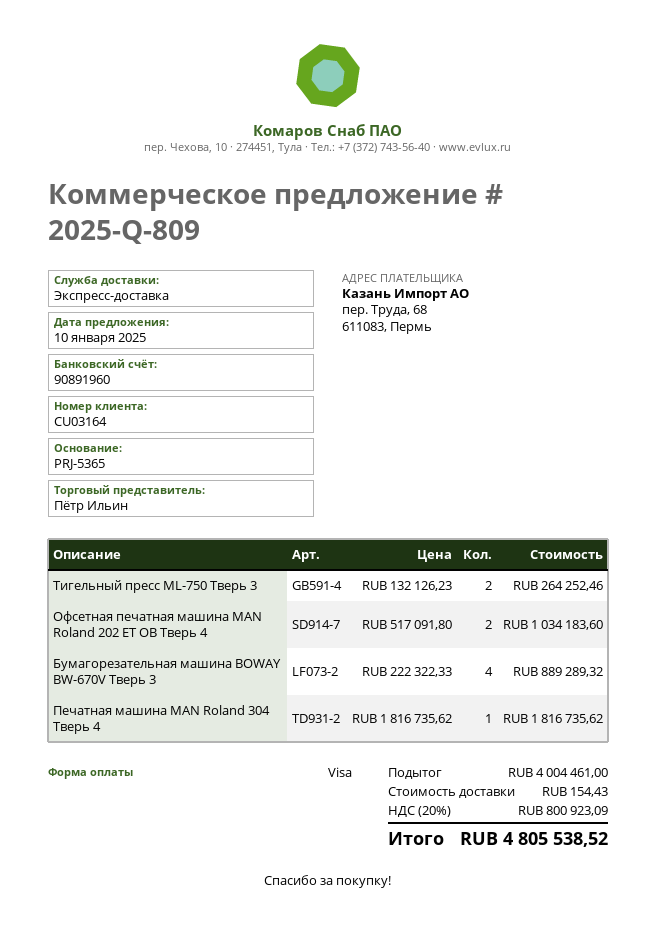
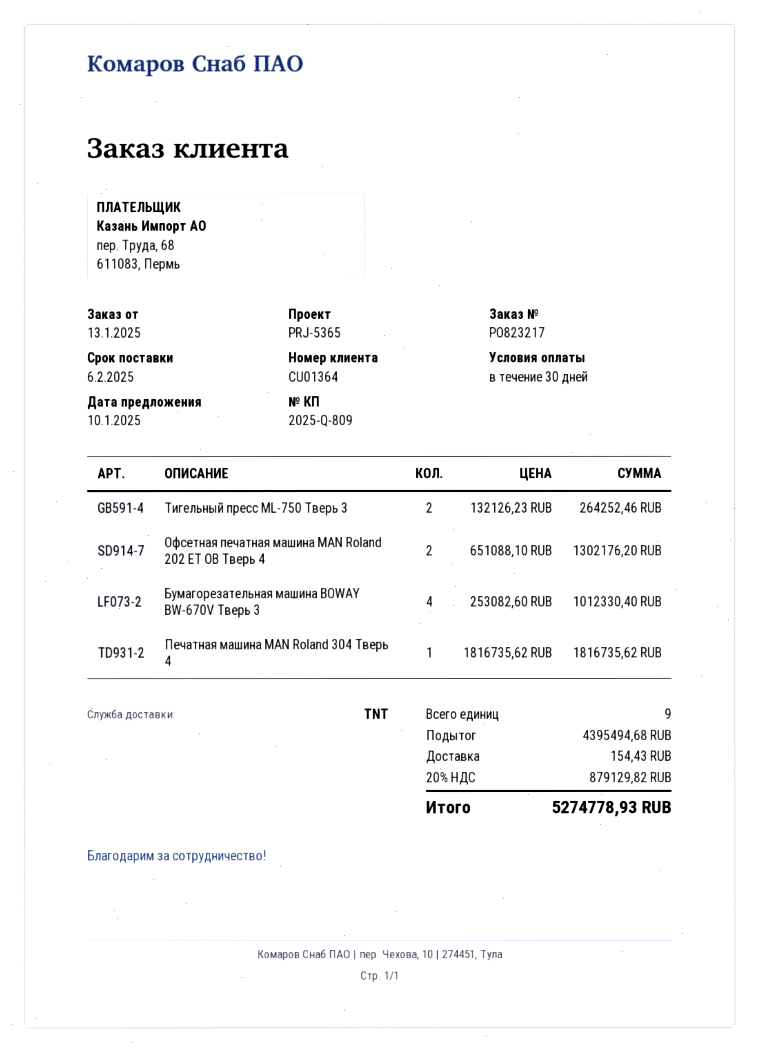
customer number: CU03164 -> CU01364
shipping method: express -> TNT
Офсетная печатная машина MAN Roland 202 ET OB Тверь 4: 2 x 517091.80 = 1034183.60 -> 2 x 651088.10 = 1302176.20
Бумагорезательная машина BOWAY BW-670V Тверь 3: 4 x 222322.33 = 889289.32 -> 4 x 253082.60 = 1012330.40
subtotal: 4004461.00 -> 4395494.68
tax: 20% = 800923.09 -> 20% = 879129.82
total: 4805538.52 -> 5274778.93

